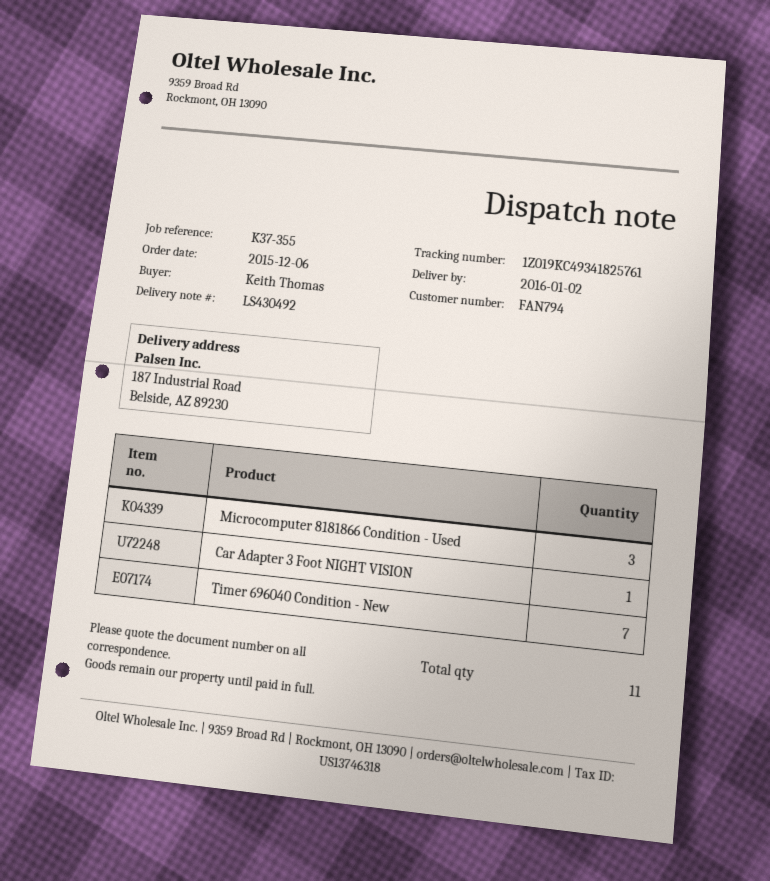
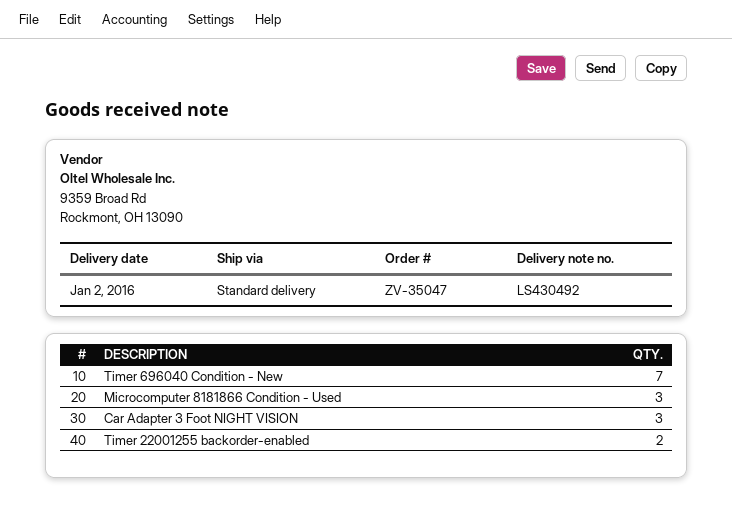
Car Adapter 3 Foot NIGHT VISION: 1 -> 3
Timer 22001255 backorder-enabled: none -> 2

